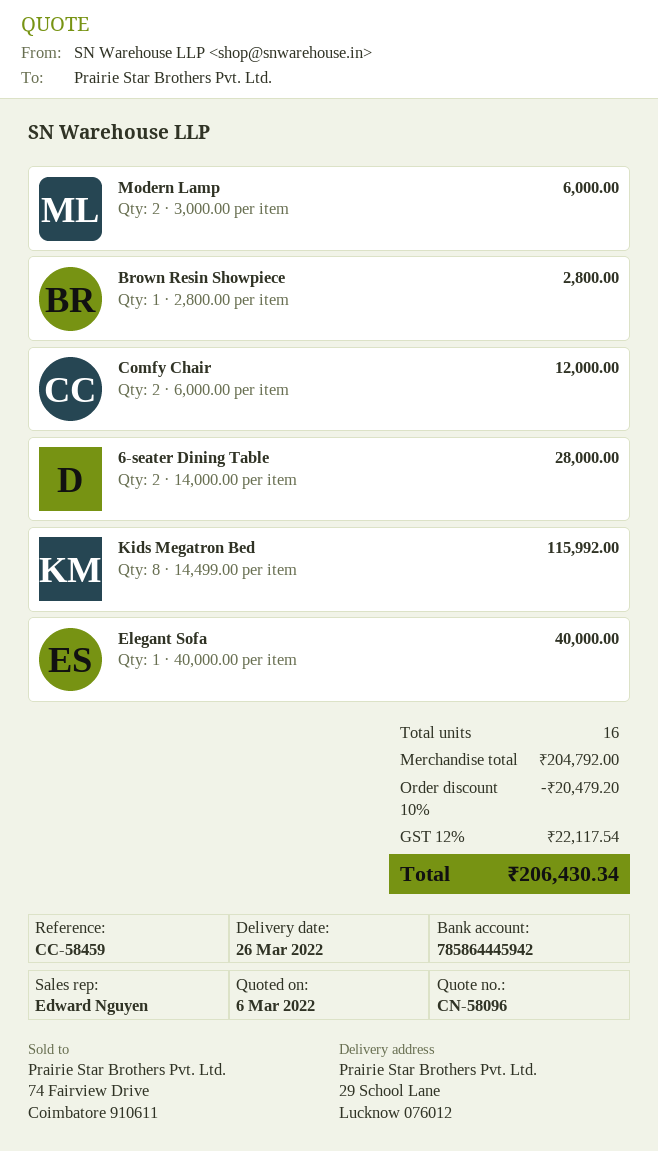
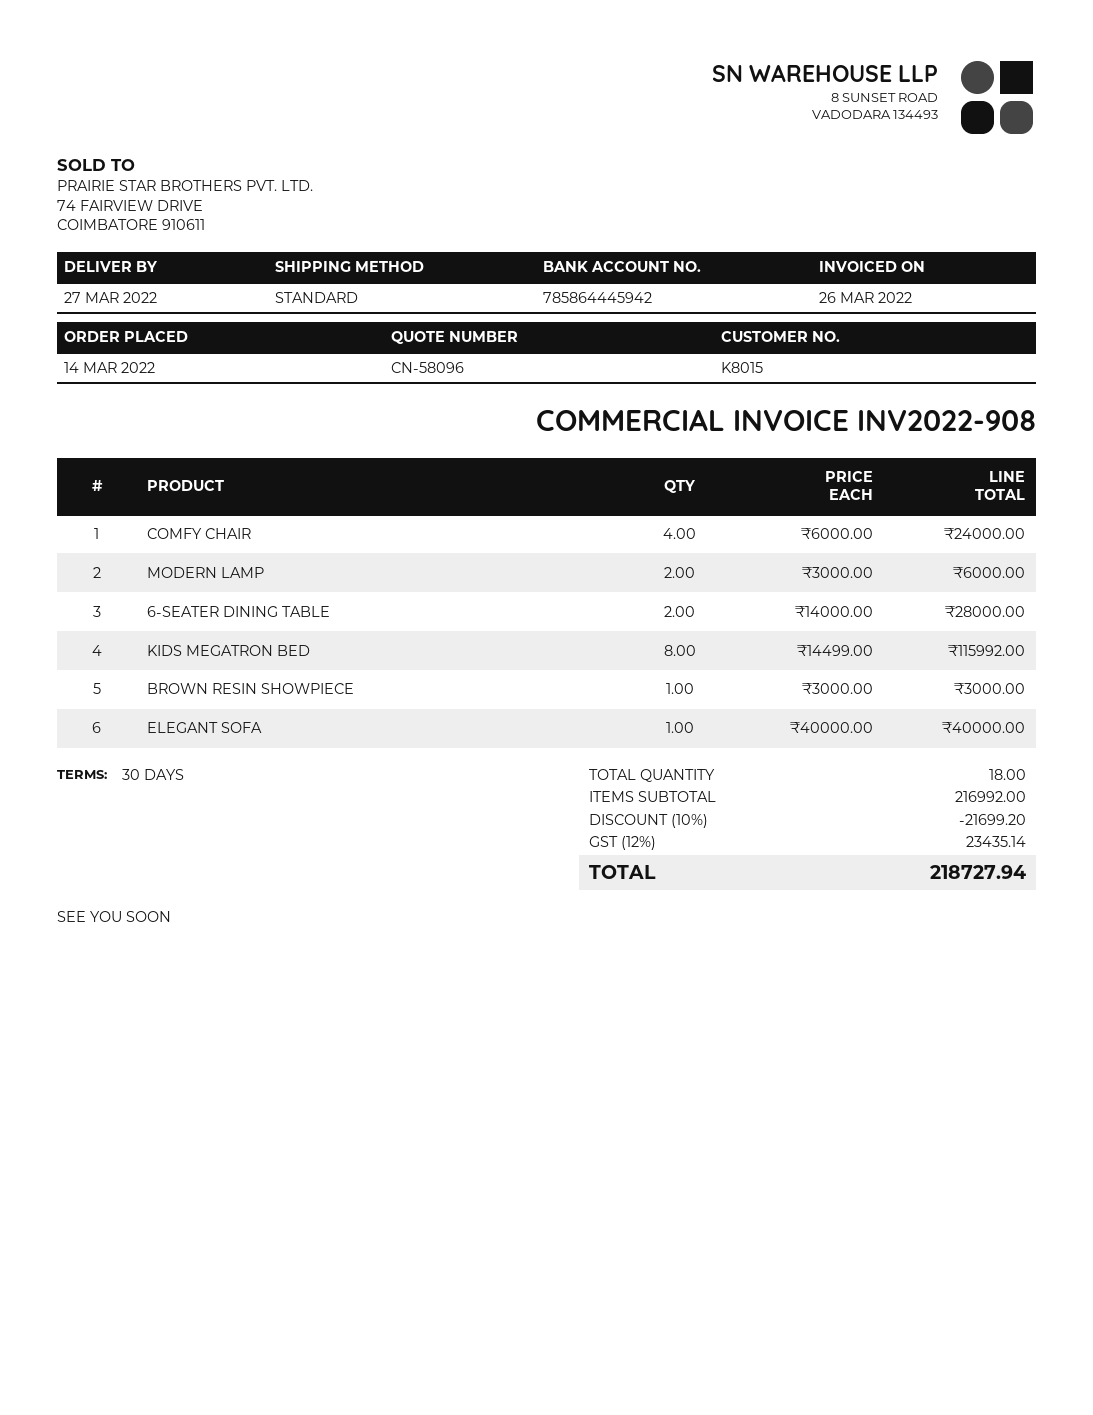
delivery date: 2022-03-26 -> 2022-03-27
Brown Resin Showpiece: 1 x 2800.00 = 2800.00 -> 1 x 3000.00 = 3000.00
Comfy Chair: 2 x 6000.00 = 12000.00 -> 4 x 6000.00 = 24000.00
total quantity: 16 -> 18
subtotal: 204792.00 -> 216992.00
discount: 10% = 20479.20 -> 10% = 21699.20
tax: 12% = 22117.54 -> 12% = 23435.14
total: 206430.34 -> 218727.94

